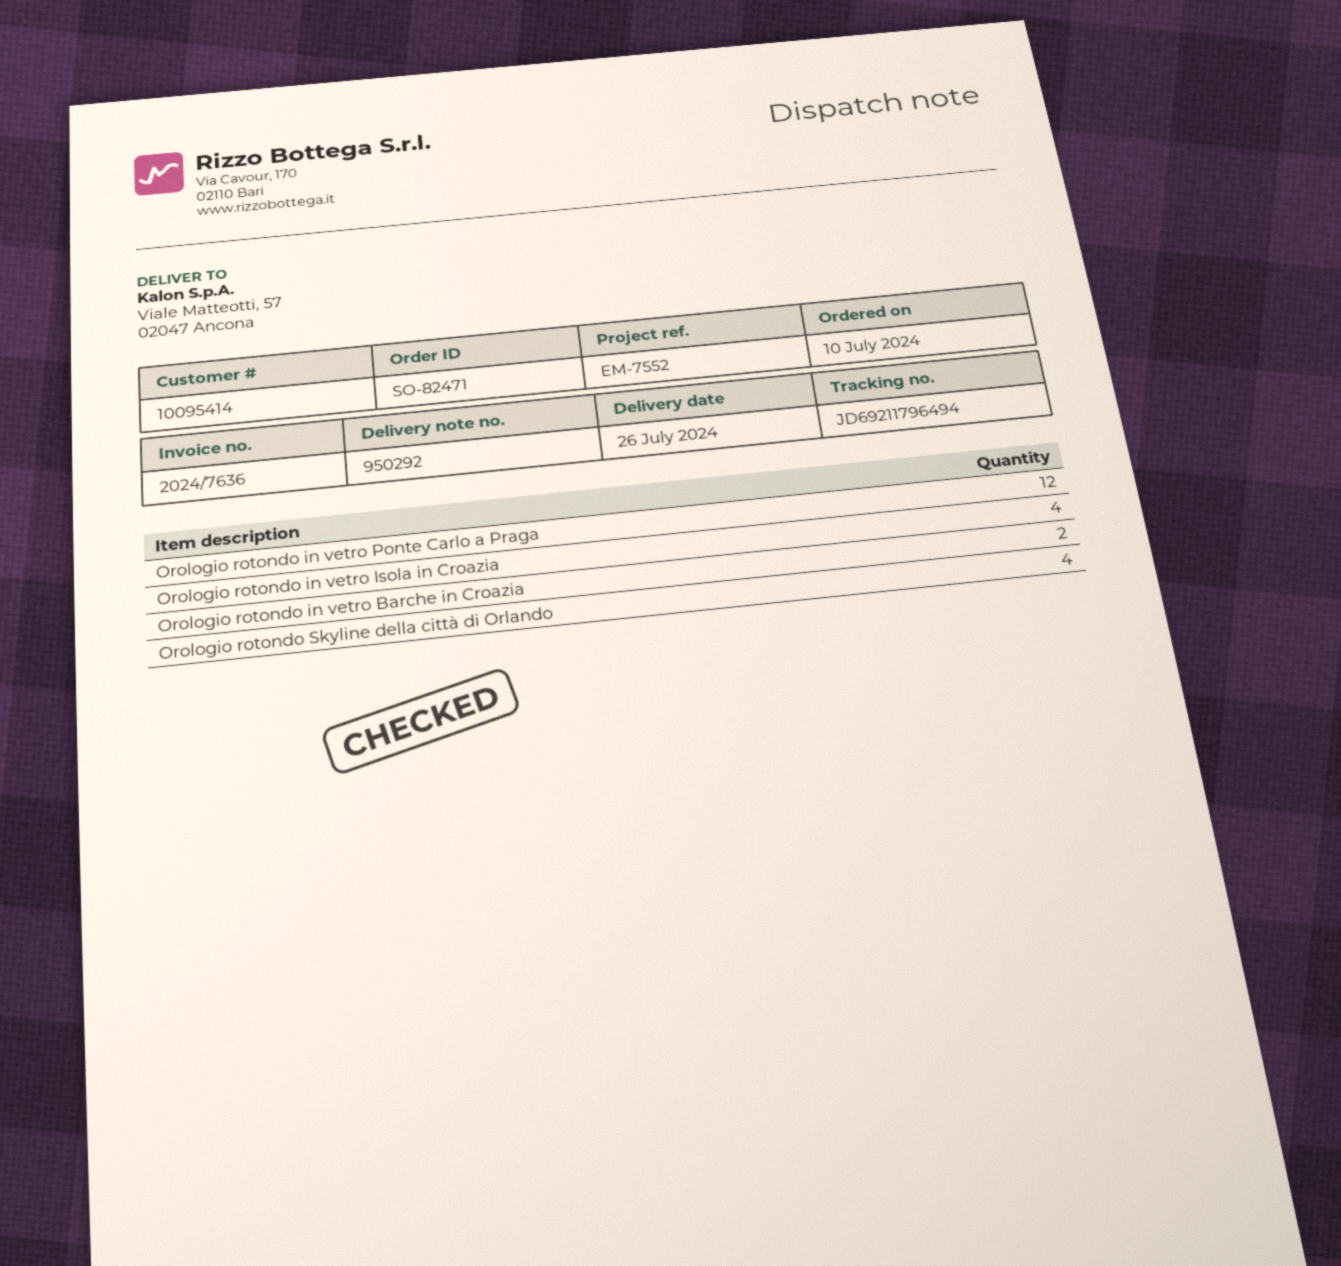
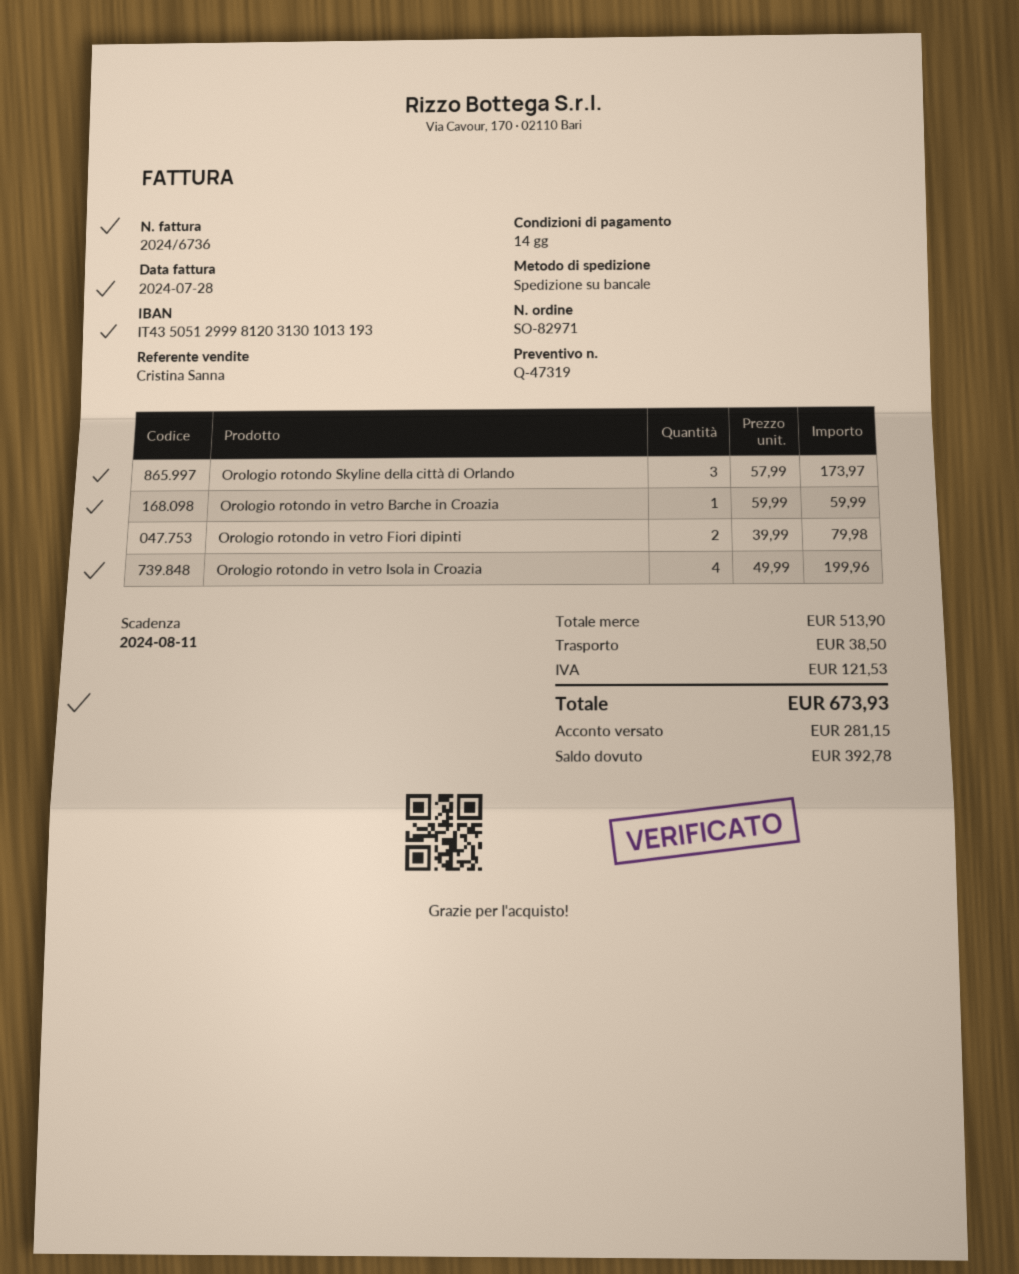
order number: SO-82471 -> SO-82971
invoice number: 2024/7636 -> 2024/6736
Orologio rotondo in vetro Ponte Carlo a Praga: 12 -> none
Orologio rotondo in vetro Barche in Croazia: 2 -> 1
Orologio rotondo Skyline della città di Orlando: 4 -> 3
Orologio rotondo in vetro Fiori dipinti: none -> 2

